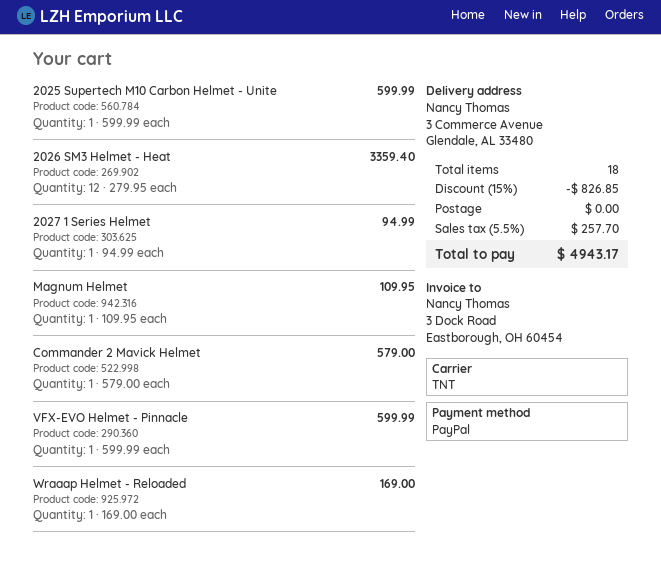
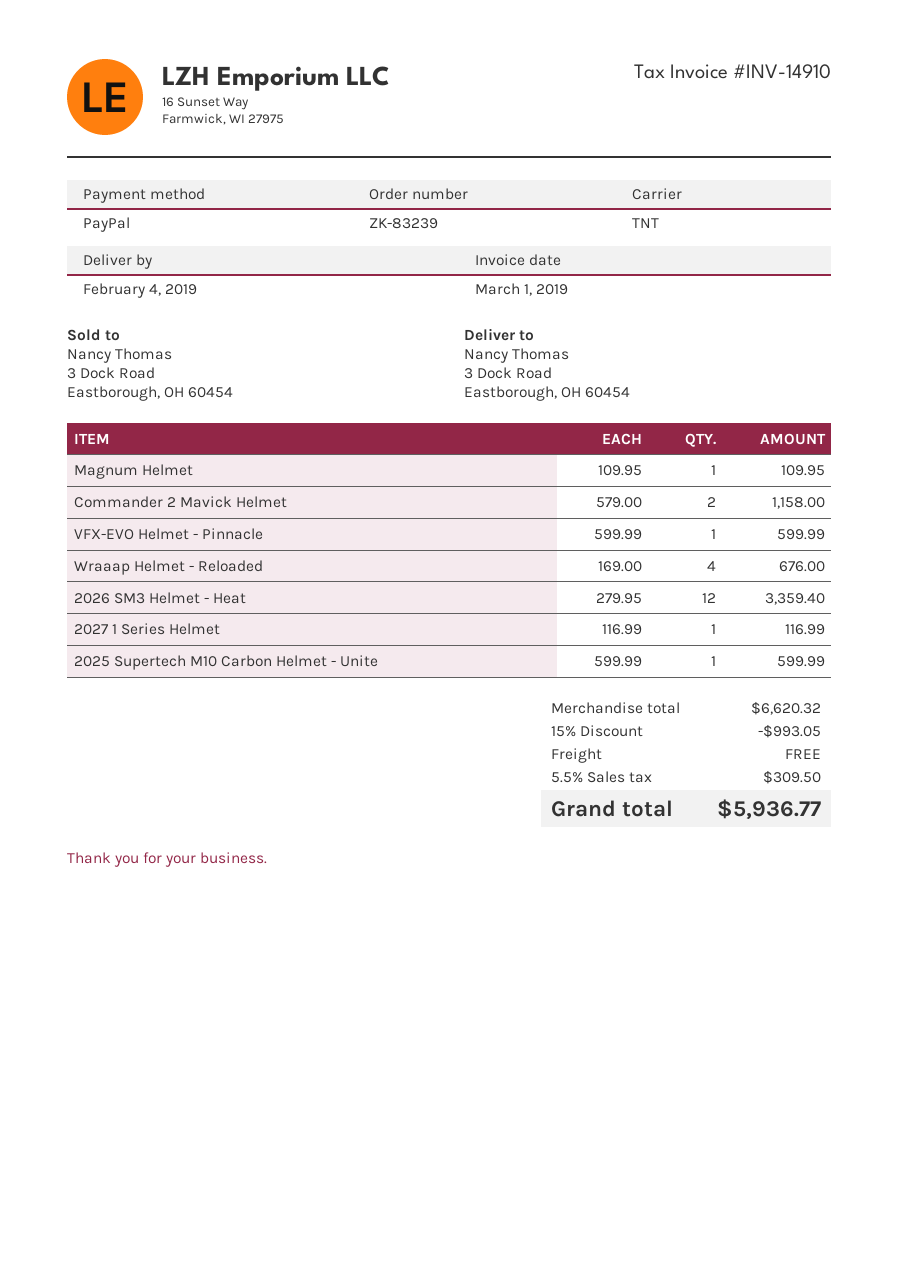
ship to: 3 Commerce Avenue, Glendale, AL 33480 -> 3 Dock Road, Eastborough, OH 60454
2027 1 Series Helmet: 1 x 94.99 = 94.99 -> 1 x 116.99 = 116.99
Commander 2 Mavick Helmet: 1 x 579.00 = 579.00 -> 2 x 579.00 = 1158.00
Wraaap Helmet - Reloaded: 1 x 169.00 = 169.00 -> 4 x 169.00 = 676.00
discount: 15% = 826.85 -> 15% = 993.05
tax: 5.5% = 257.70 -> 5.5% = 309.50
total: 4943.17 -> 5936.77

